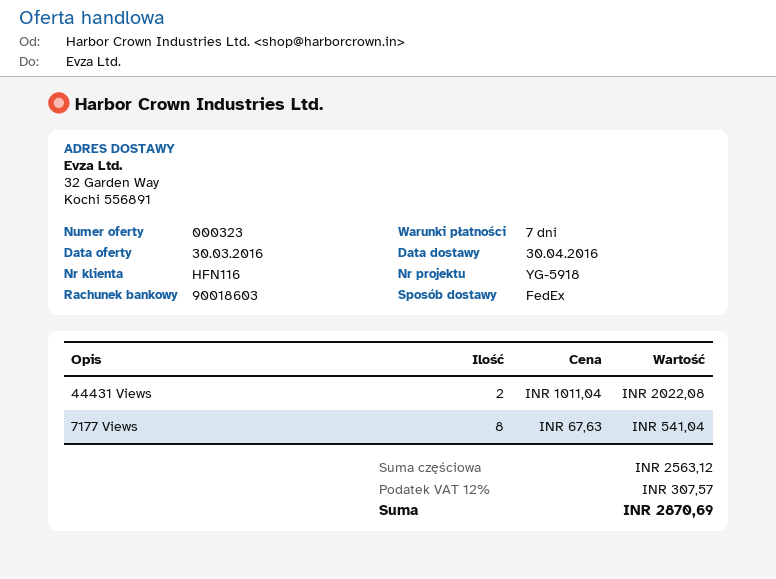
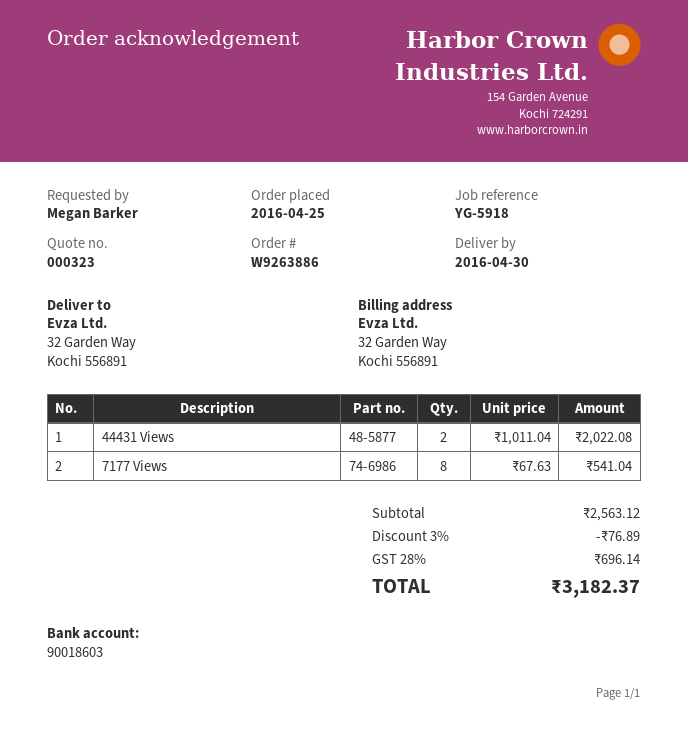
discount: none -> 3% = 76.89
tax: 12% = 307.57 -> 28% = 696.14
total: 2870.69 -> 3182.37

